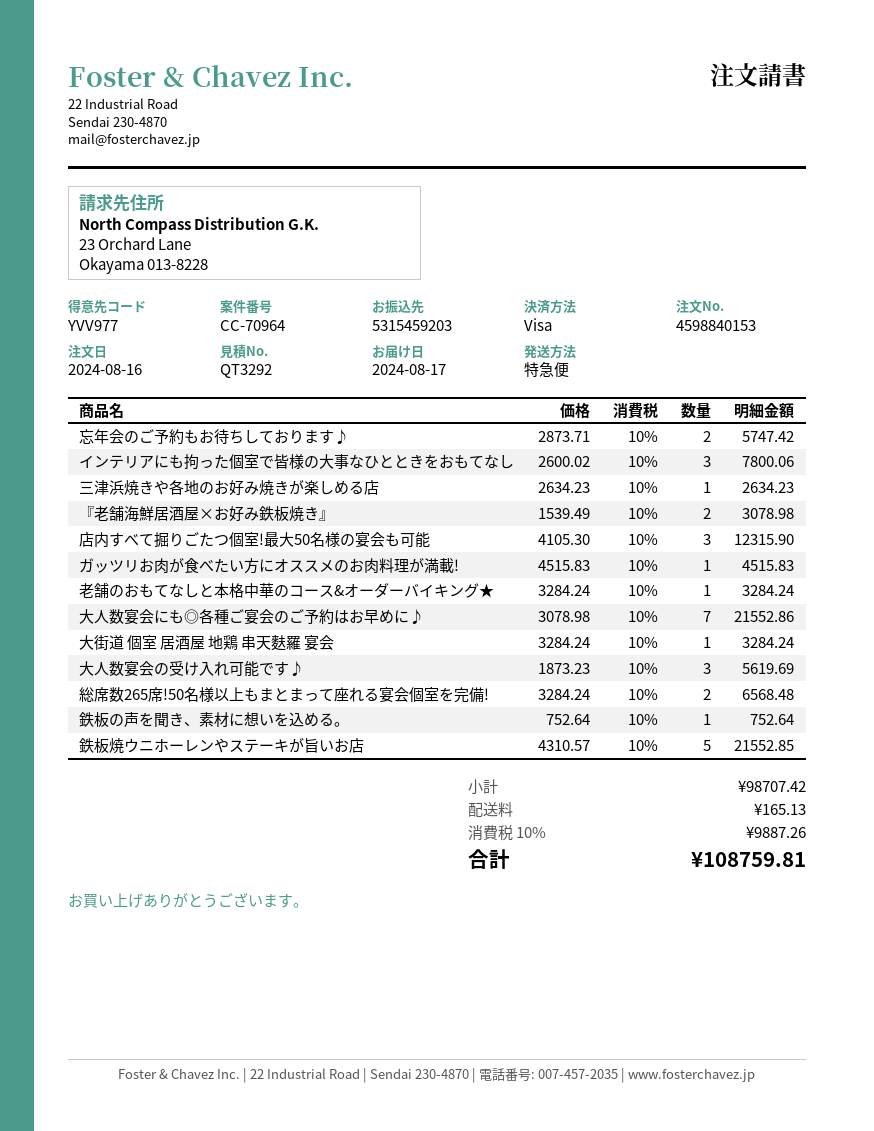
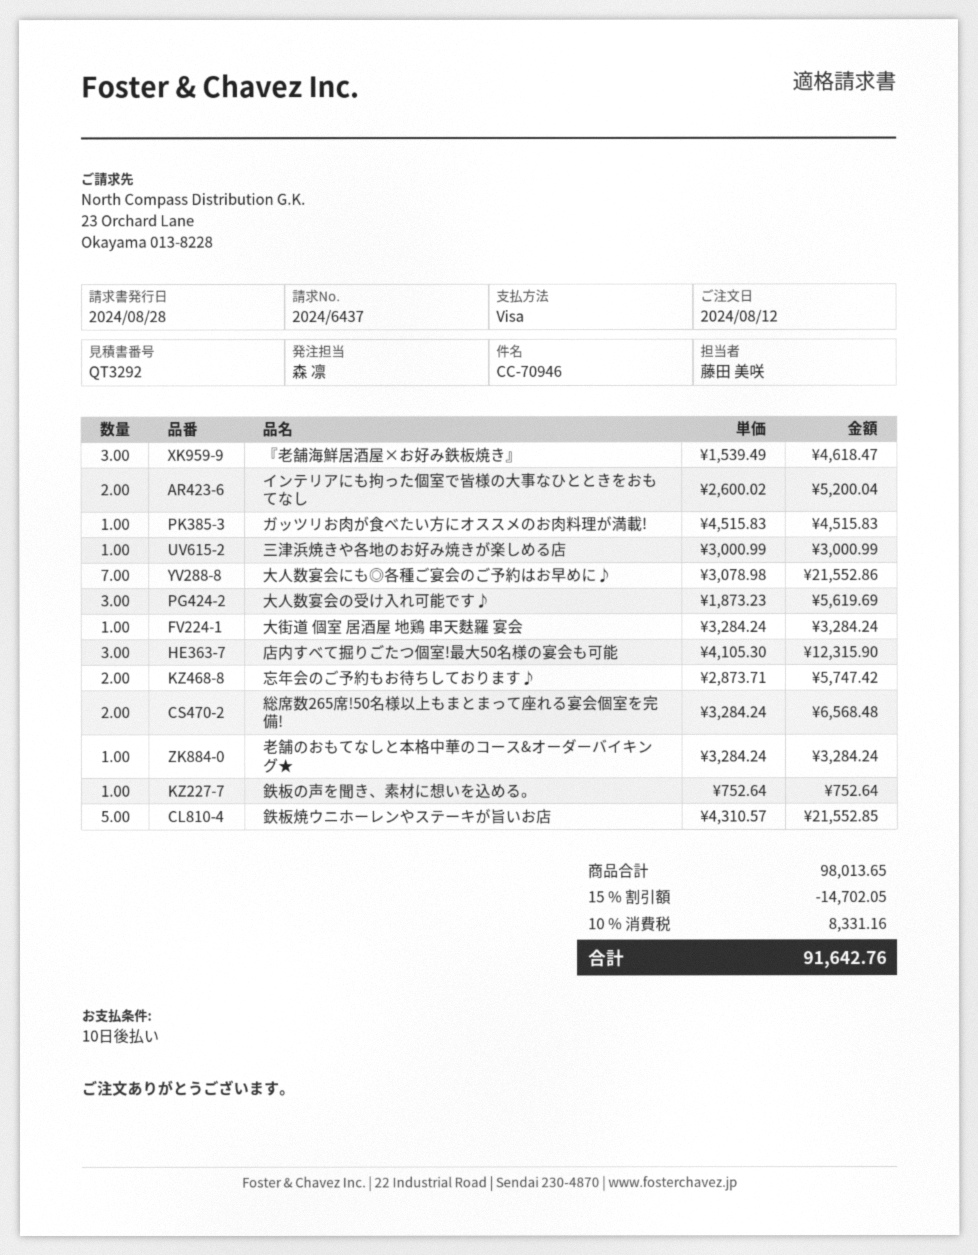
order date: 2024-08-16 -> 2024-08-12
reference: CC-70964 -> CC-70946
インテリアにも拘った個室で皆様の大事なひとときをおもてなし: 3 x 2600.02 = 7800.06 -> 2 x 2600.02 = 5200.04
三津浜焼きや各地のお好み焼きが楽しめる店: 1 x 2634.23 = 2634.23 -> 1 x 3000.99 = 3000.99
『老舗海鮮居酒屋×お好み鉄板焼き』: 2 x 1539.49 = 3078.98 -> 3 x 1539.49 = 4618.47
subtotal: 98707.42 -> 98013.65
discount: none -> 15% = 14702.05
shipping: 165.13 -> none
tax: 10% = 9887.26 -> 10% = 8331.16
total: 108759.81 -> 91642.76

